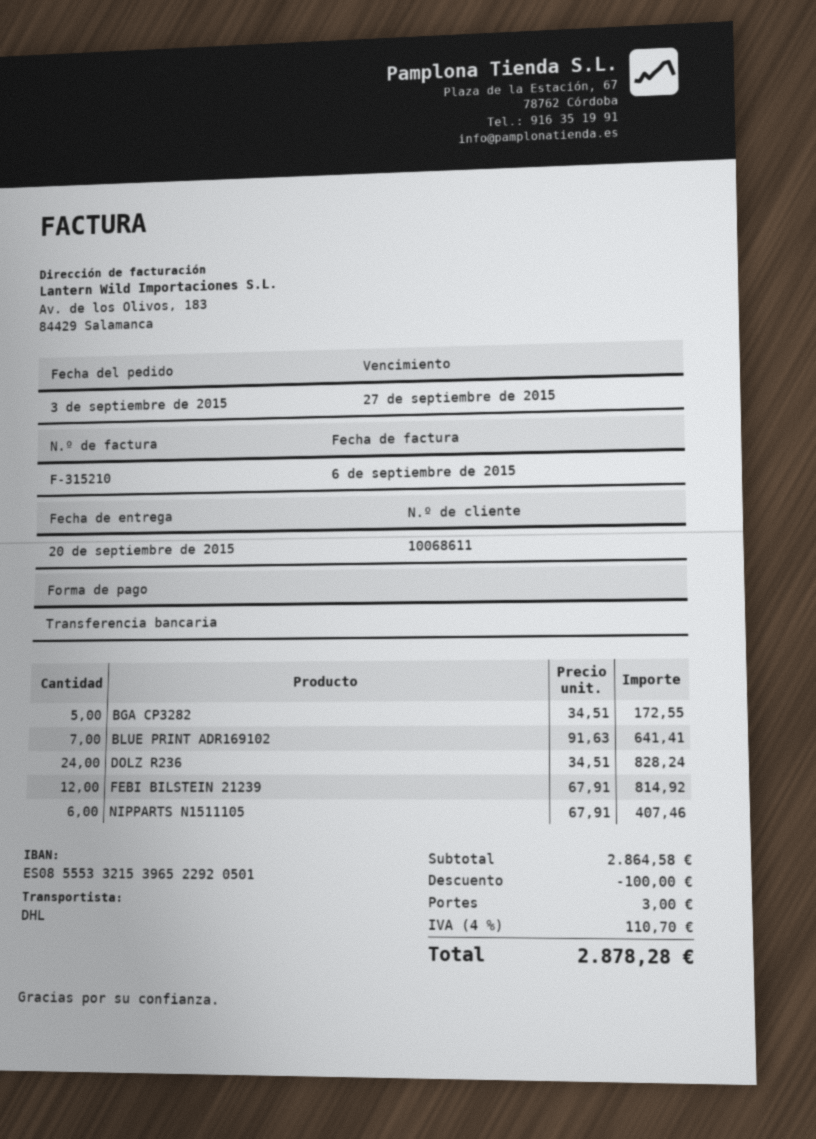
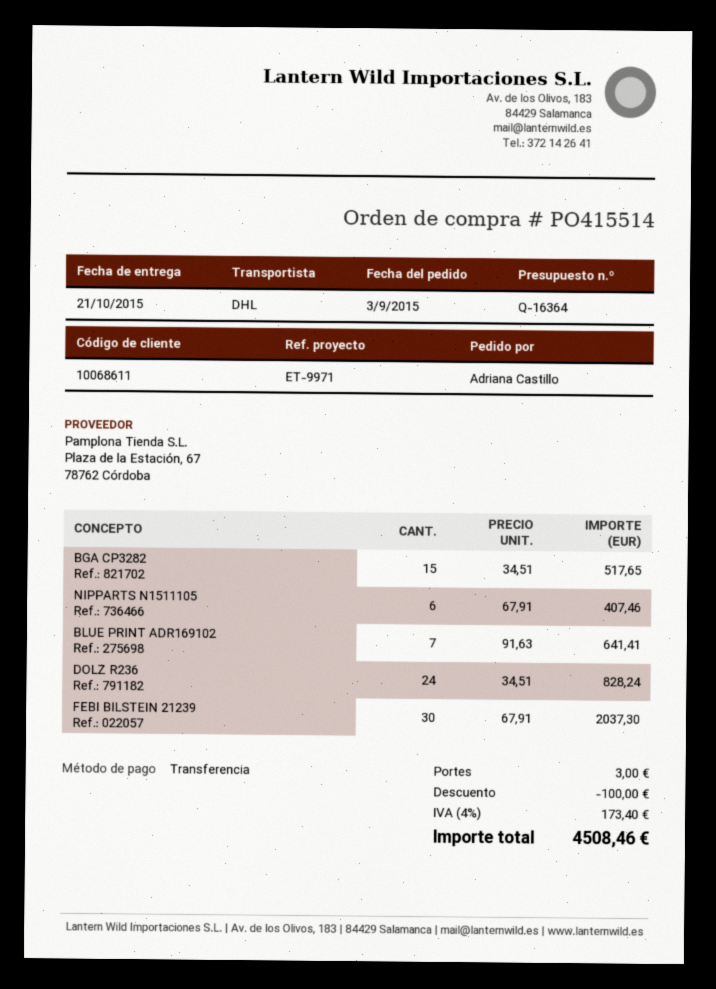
delivery date: 2015-09-20 -> 2015-10-21
BGA CP3282: 5 x 34.51 = 172.55 -> 15 x 34.51 = 517.65
FEBI BILSTEIN 21239: 12 x 67.91 = 814.92 -> 30 x 67.91 = 2037.30
tax: 4% = 110.70 -> 4% = 173.40
total: 2878.28 -> 4508.46

